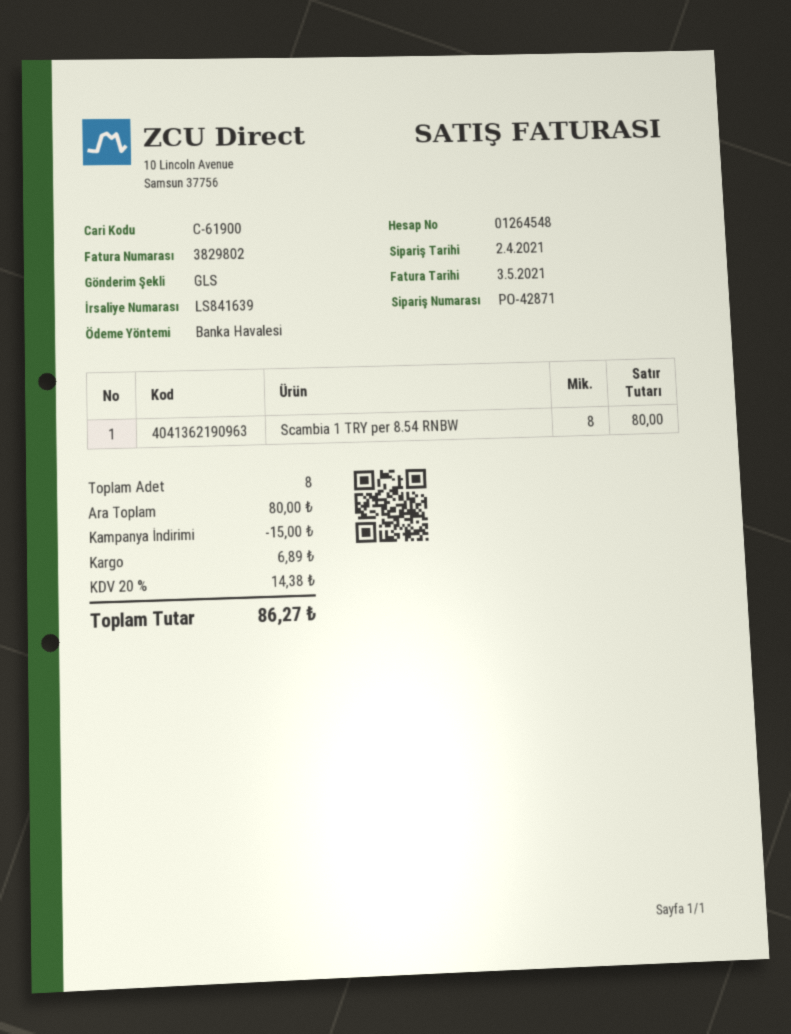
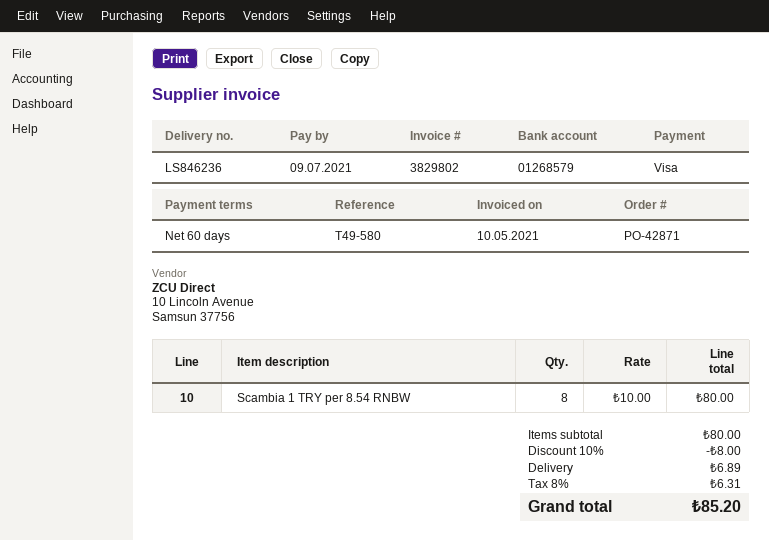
delivery note number: LS841639 -> LS846236
invoice date: 2021-05-03 -> 2021-05-10
payment method: bank transfer -> Visa
bank account: 01264548 -> 01268579
discount: 15.00 -> 8.00
tax: 20% = 14.38 -> 8% = 6.31
total: 86.27 -> 85.20

